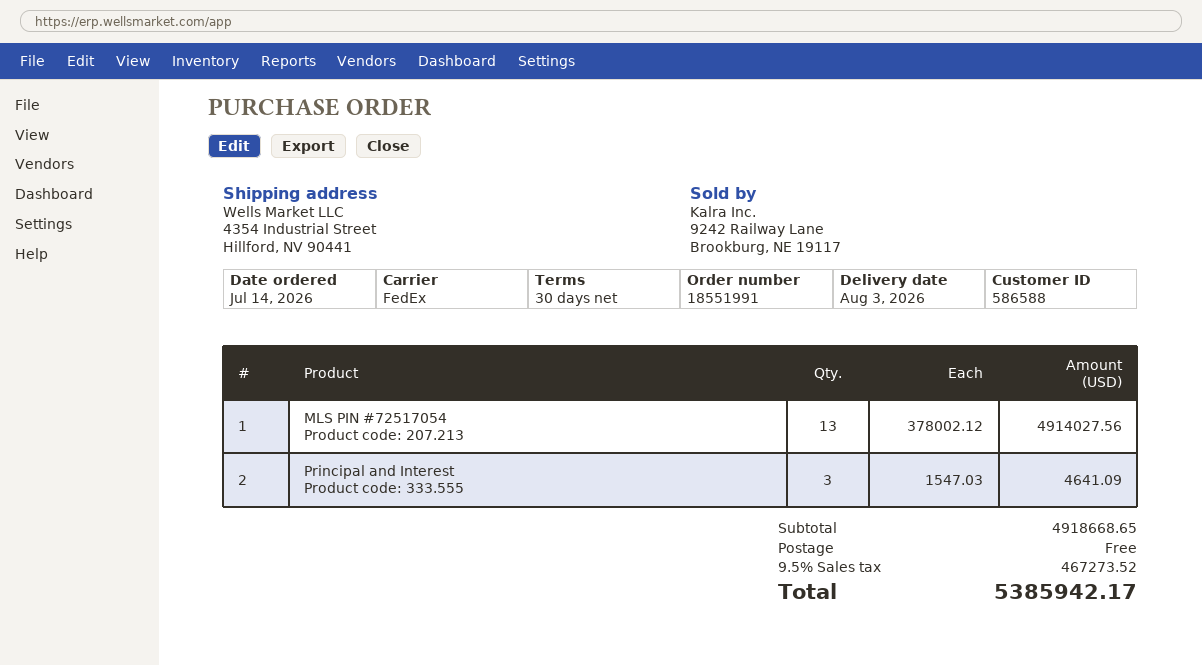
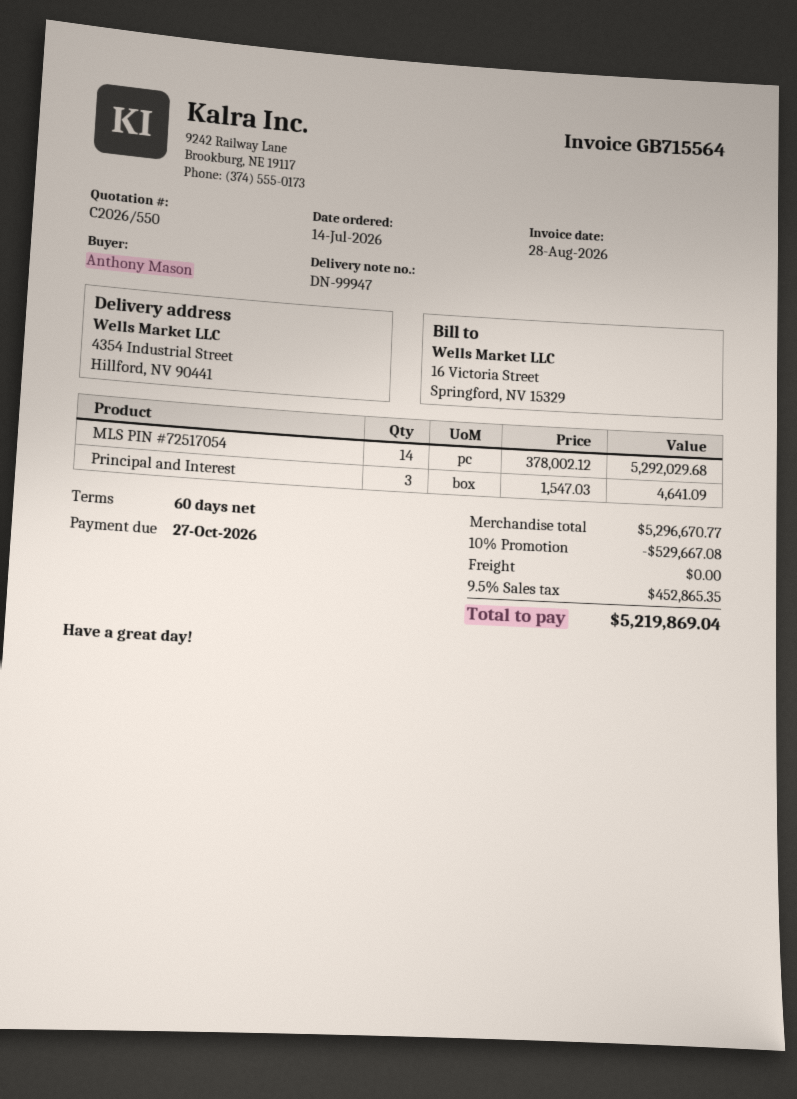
payment terms: 30 days -> 60 days
MLS PIN #72517054: 13 x 378002.12 = 4914027.56 -> 14 x 378002.12 = 5292029.68
subtotal: 4918668.65 -> 5296670.77
discount: none -> 10% = 529667.08
tax: 9.5% = 467273.52 -> 9.5% = 452865.35
total: 5385942.17 -> 5219869.04

